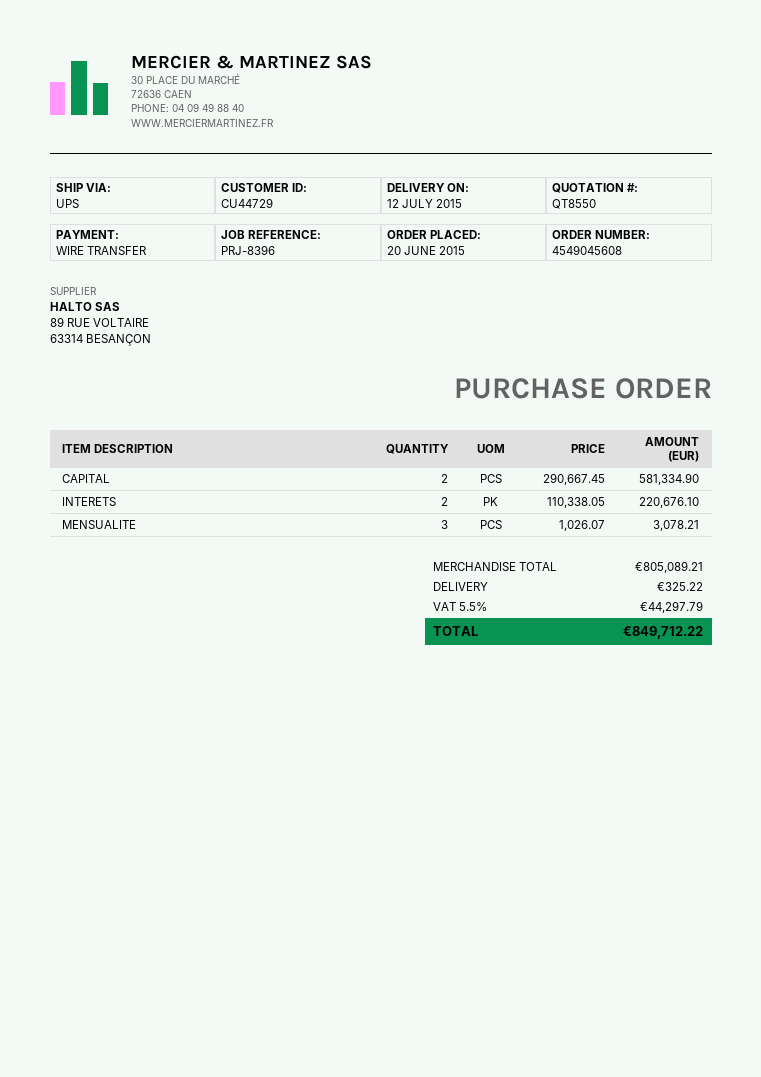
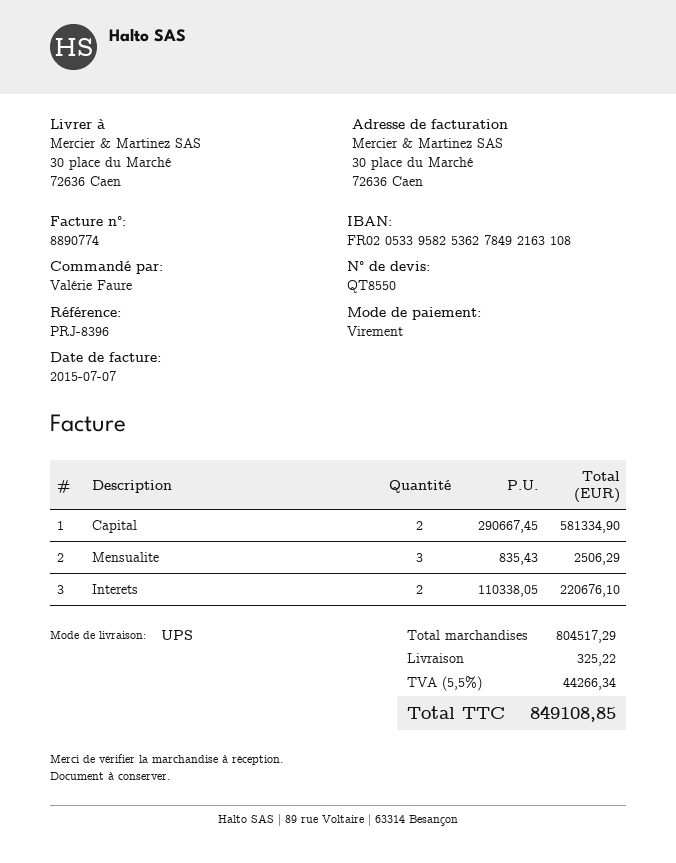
MENSUALITE: 3 x 1026.07 = 3078.21 -> 3 x 835.43 = 2506.29
subtotal: 805089.21 -> 804517.29
tax: 5.5% = 44297.79 -> 5.5% = 44266.34
total: 849712.22 -> 849108.85

